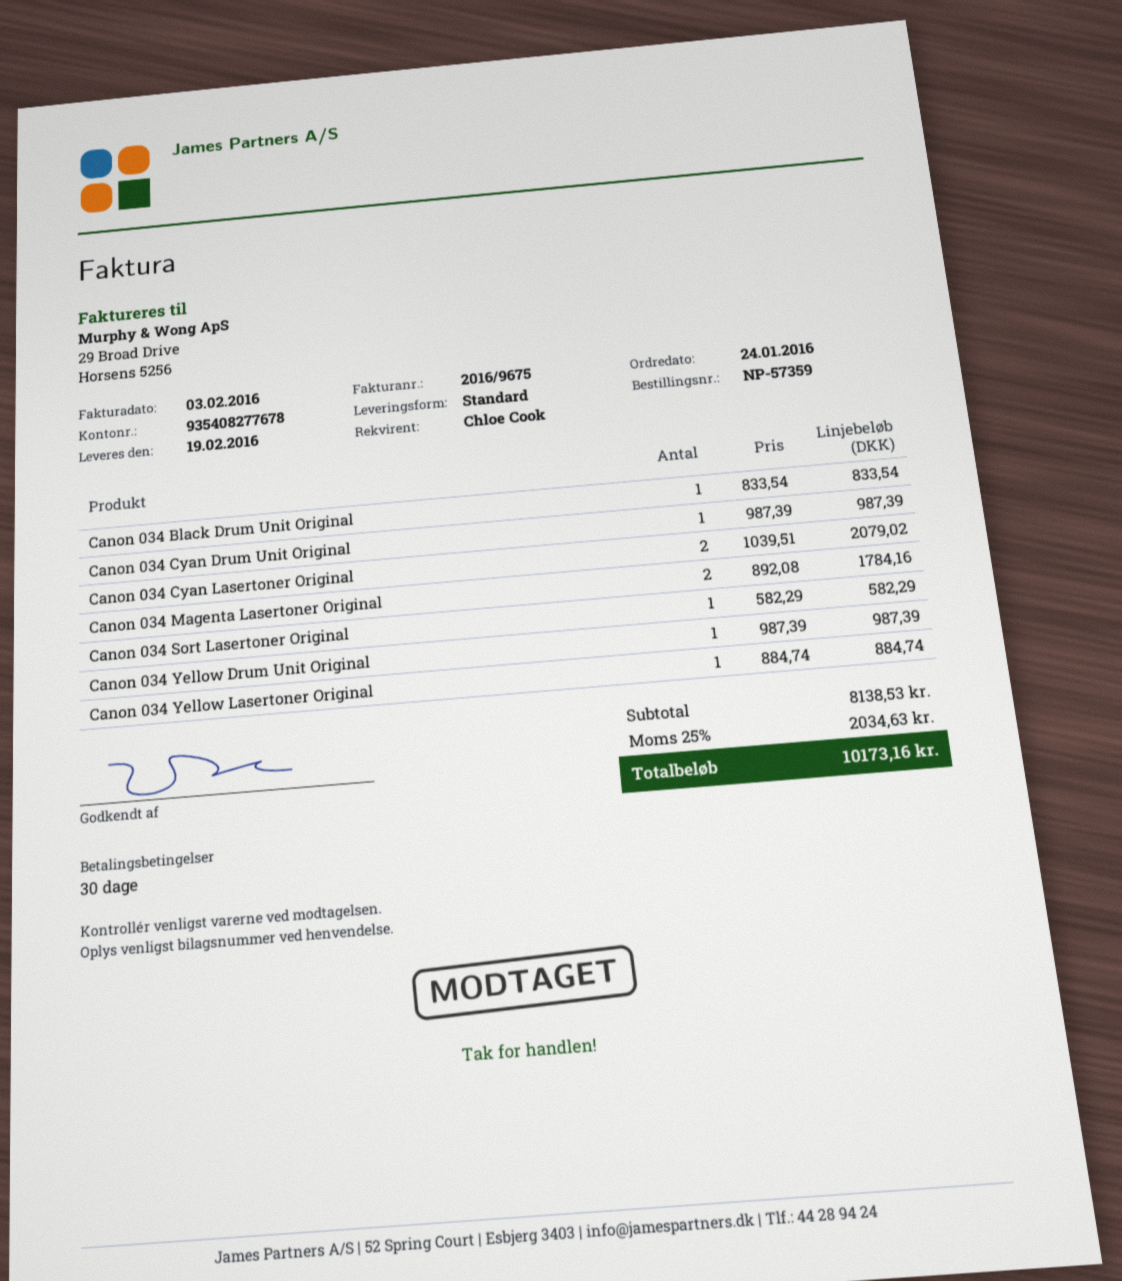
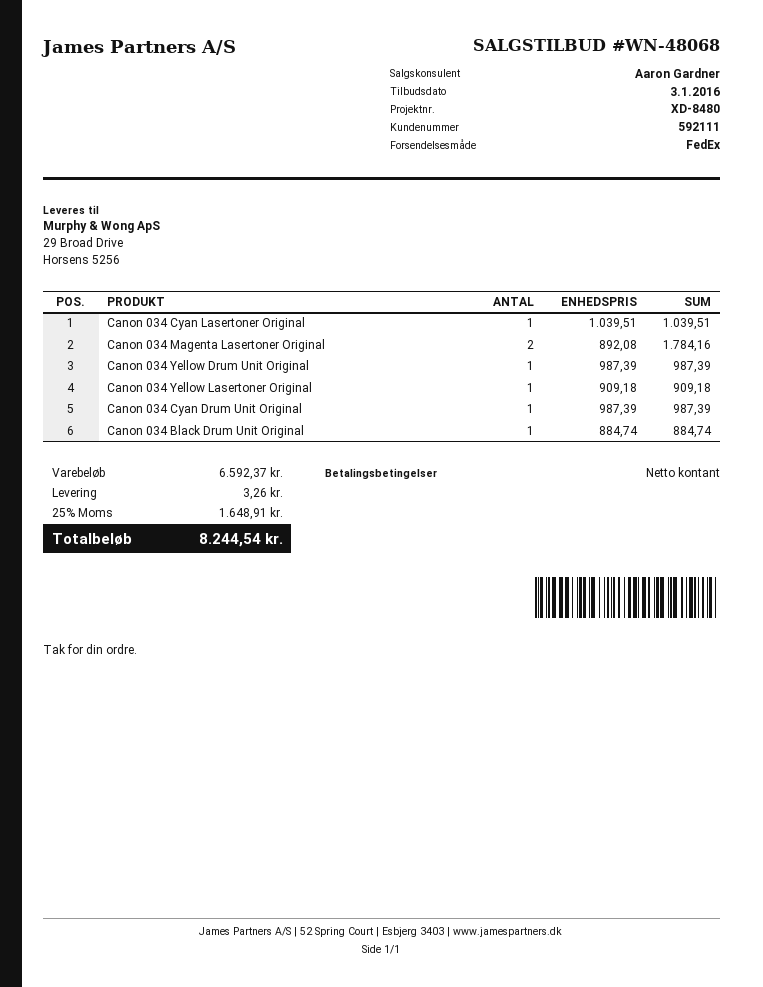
payment terms: 30 days -> on receipt
shipping method: standard -> FedEx
Canon 034 Black Drum Unit Original: 1 x 833.54 = 833.54 -> 1 x 884.74 = 884.74
Canon 034 Cyan Lasertoner Original: 2 x 1039.51 = 2079.02 -> 1 x 1039.51 = 1039.51
Canon 034 Sort Lasertoner Original: 1 x 582.29 = 582.29 -> none
Canon 034 Yellow Lasertoner Original: 1 x 884.74 = 884.74 -> 1 x 909.18 = 909.18
subtotal: 8138.53 -> 6592.37
shipping: none -> 3.26
tax: 25% = 2034.63 -> 25% = 1648.91
total: 10173.16 -> 8244.54

